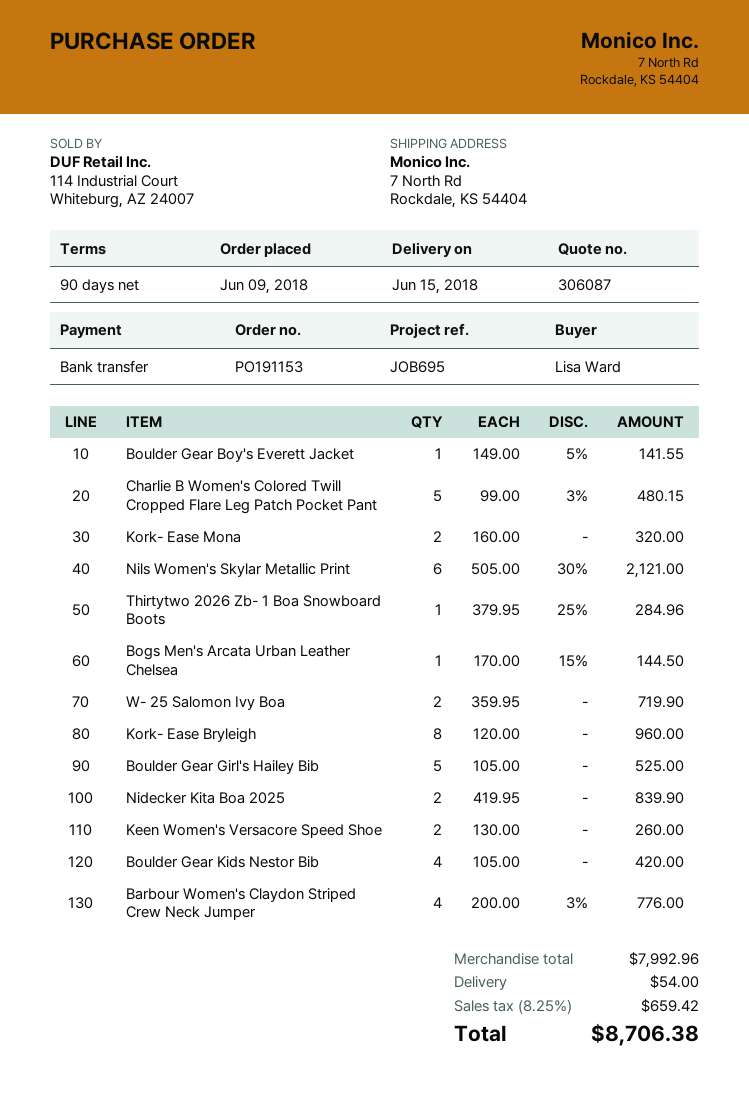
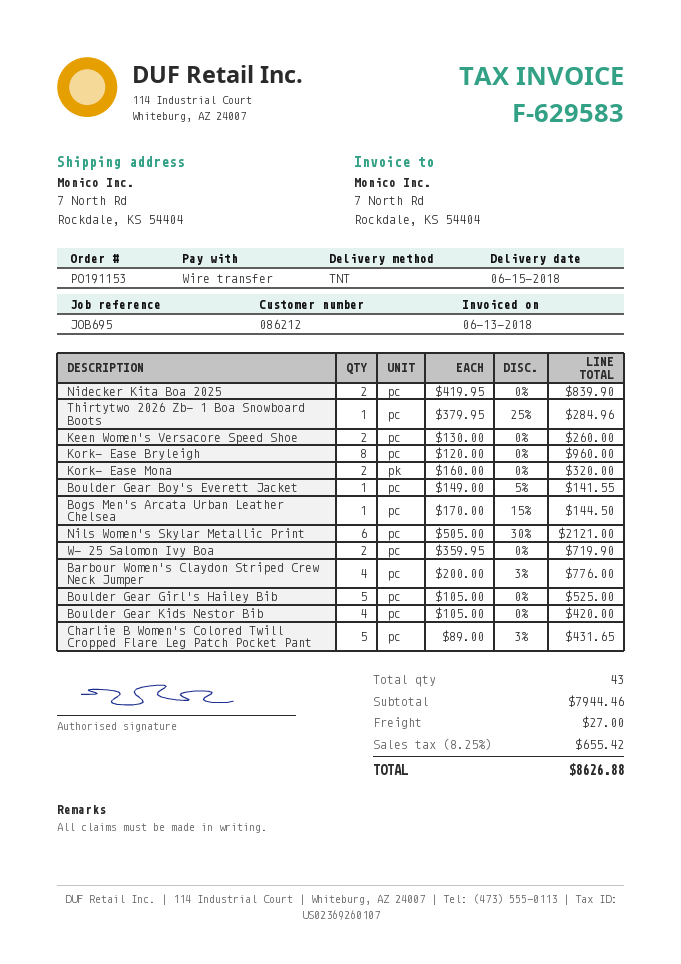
Charlie B Women's Colored Twill Cropped Flare Leg Patch Pocket Pant: 5 x 99.00 - 3% = 480.15 -> 5 x 89.00 - 3% = 431.65
subtotal: 7992.96 -> 7944.46
shipping: 54.00 -> 27.00
tax: 8.25% = 659.42 -> 8.25% = 655.42
total: 8706.38 -> 8626.88

